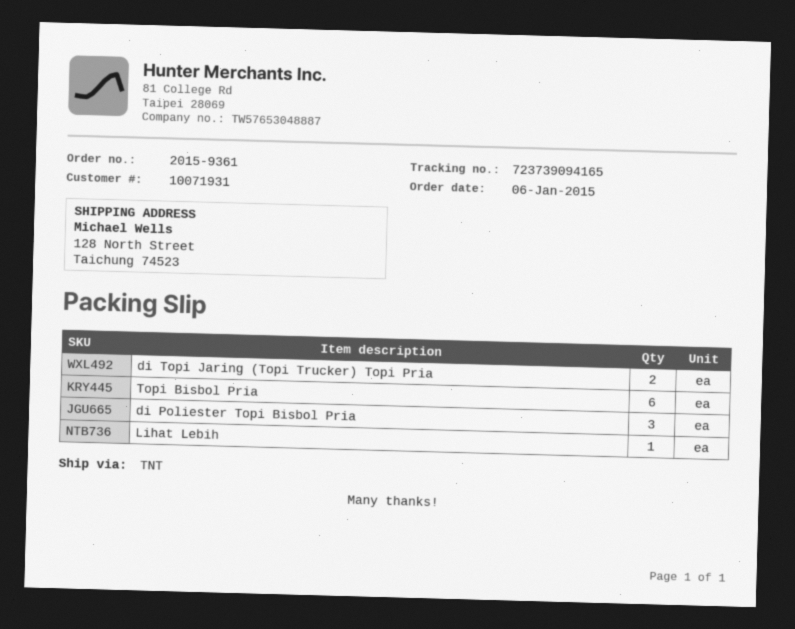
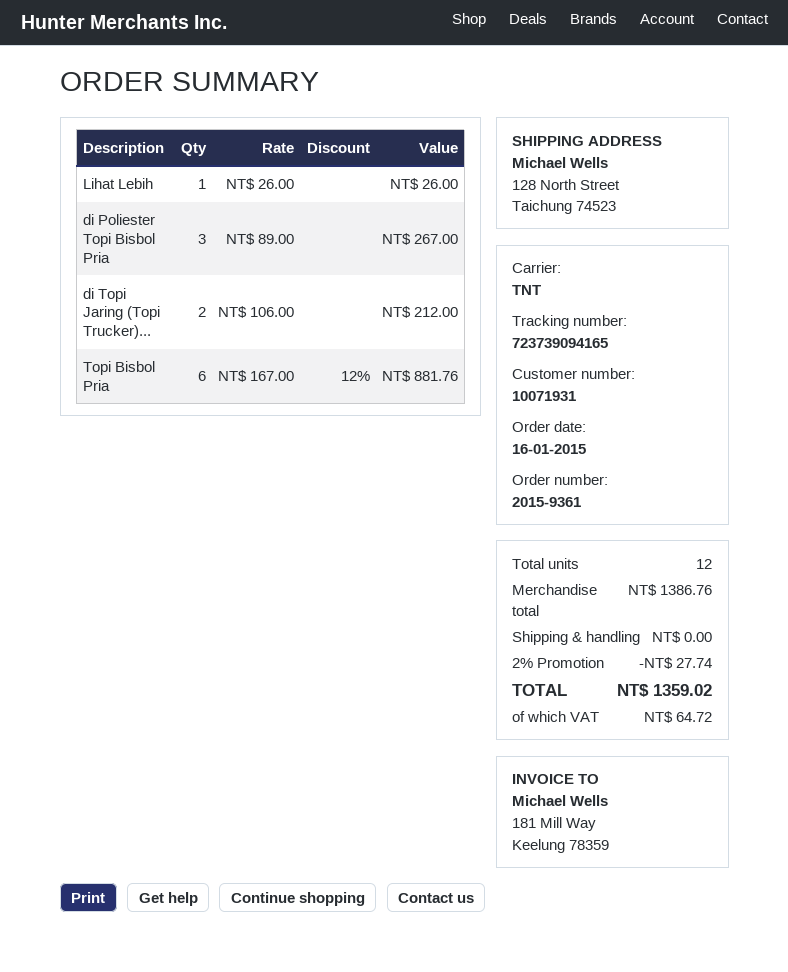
order date: 2015-01-06 -> 2015-01-16

